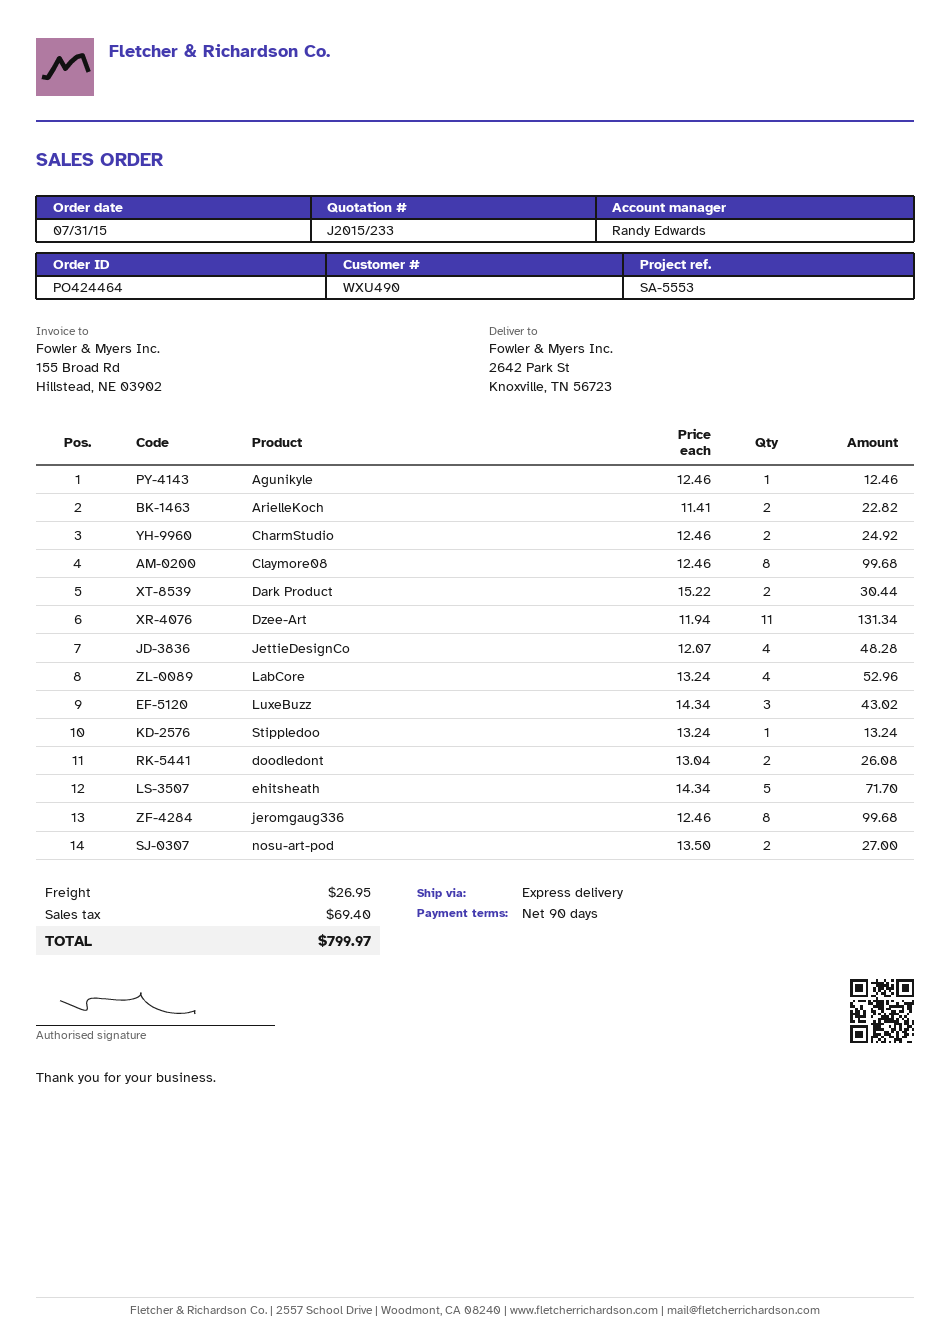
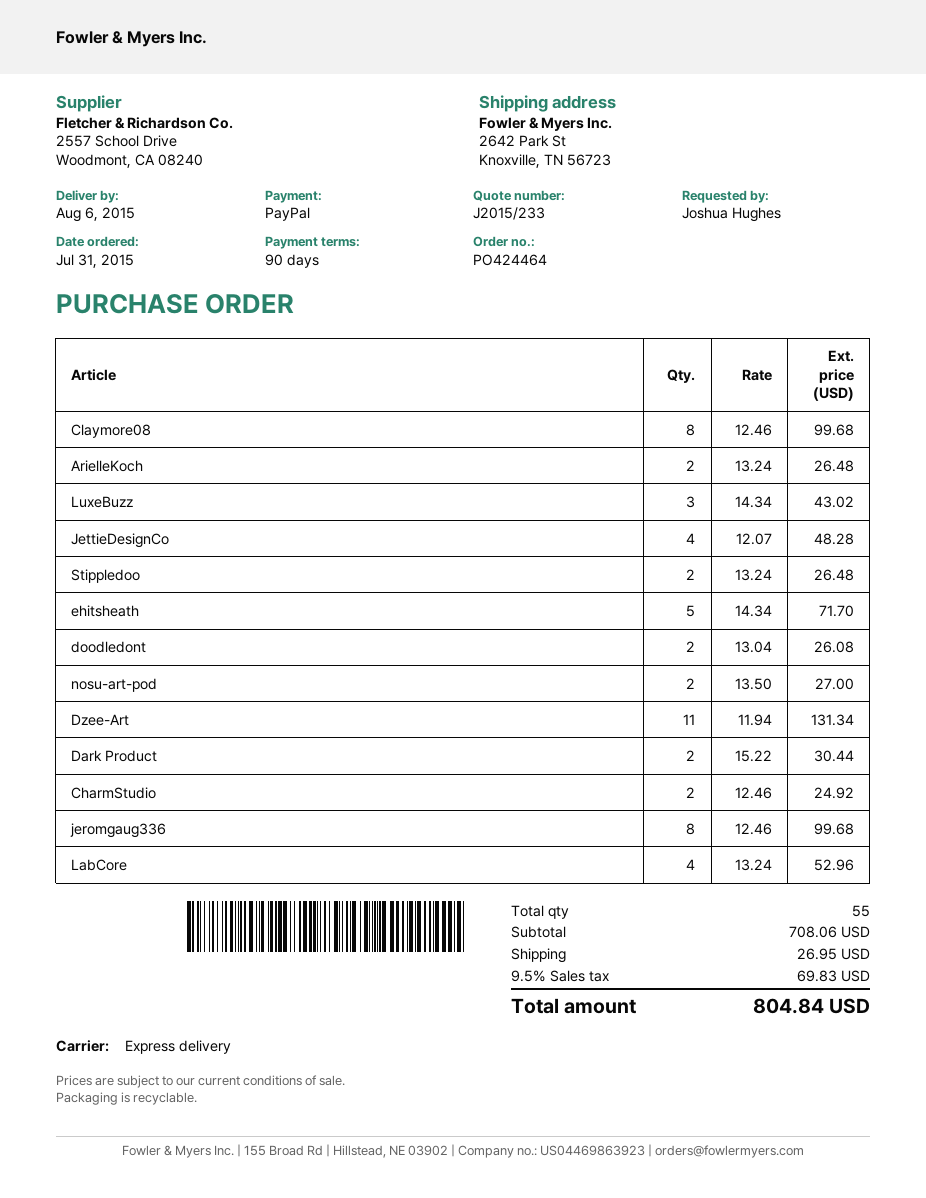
Agunikyle: 1 x 12.46 = 12.46 -> none
ArielleKoch: 2 x 11.41 = 22.82 -> 2 x 13.24 = 26.48
Stippledoo: 1 x 13.24 = 13.24 -> 2 x 13.24 = 26.48
tax: 69.40 -> 69.83
total: 799.97 -> 804.84

